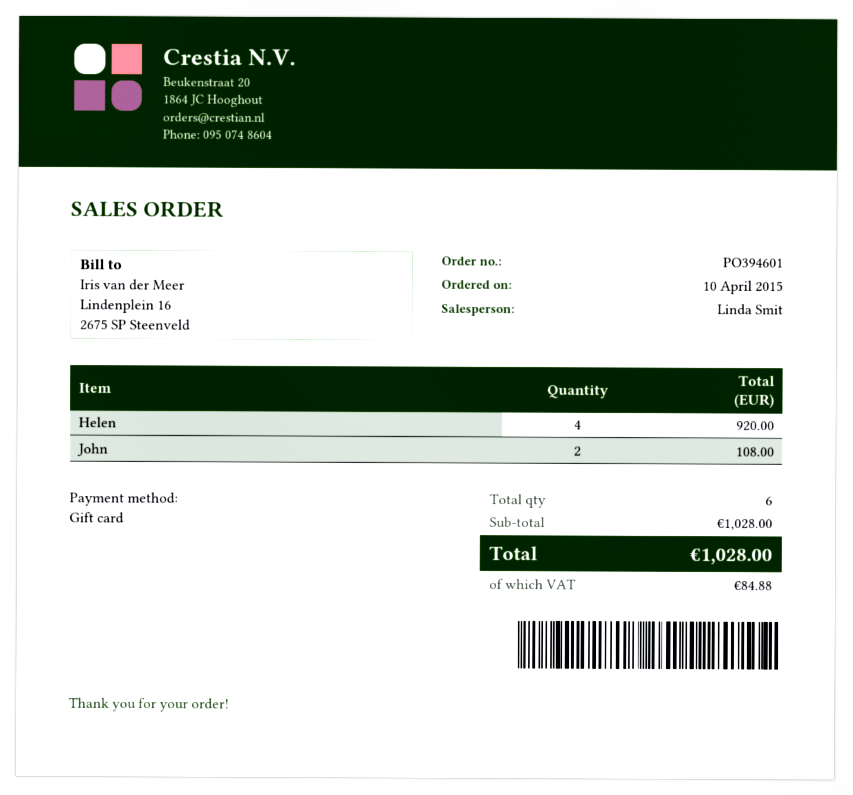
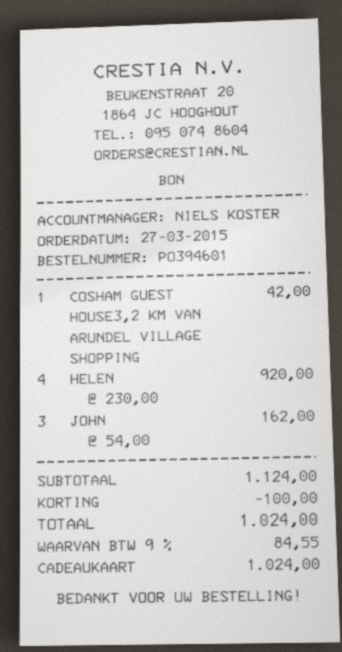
order date: 2015-04-10 -> 2015-03-27
sales rep: Linda Smit -> NIELS KOSTER
John: 2 for 108.00 -> 3 for 162.00
COSHAM GUEST HOUSE3,2 KM VAN ARUNDEL VILLAGE SHOPPING: none -> 1 for 42.00
subtotal: 1028.00 -> 1124.00
discount: none -> 100.00
tax: 84.88 -> 84.55
total: 1028.00 -> 1024.00

